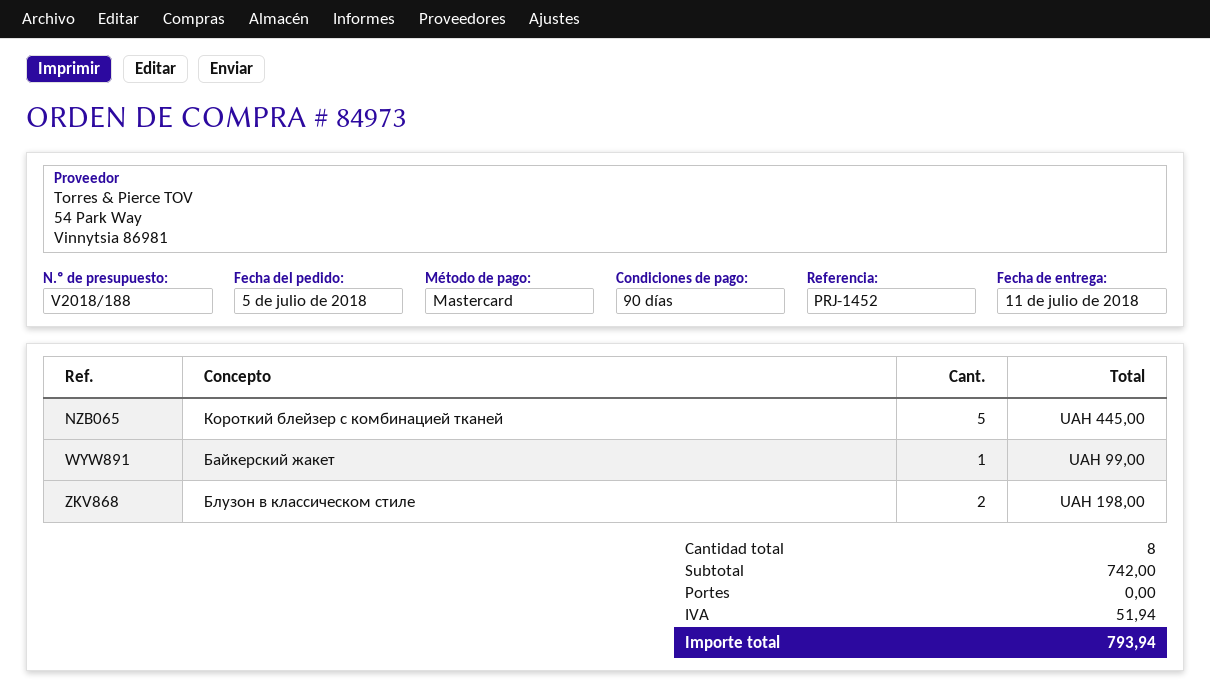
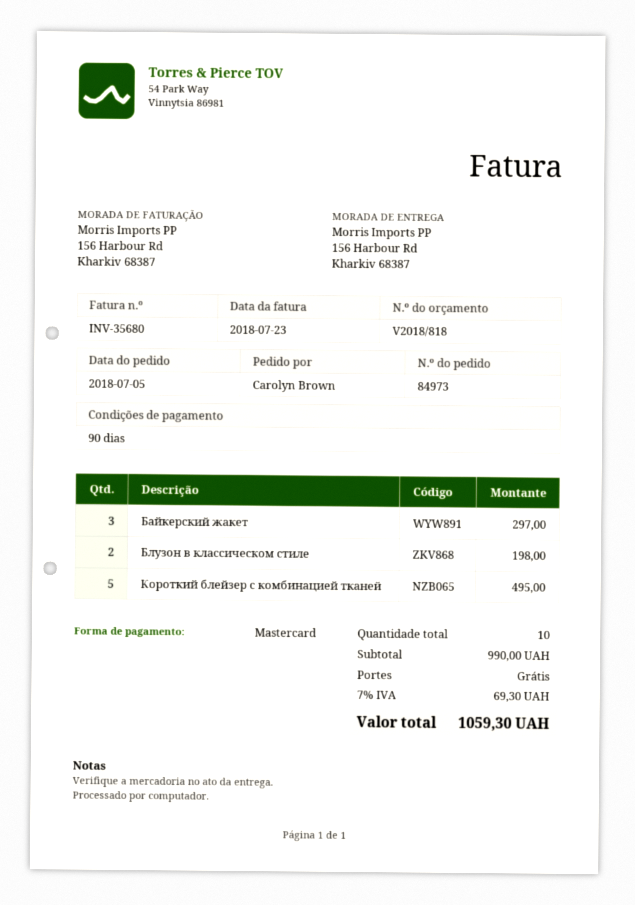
quote number: V2018/188 -> V2018/818
Короткий блейзер с комбинацией тканей: 5 for 445.00 -> 5 for 495.00
Байкерский жакет: 1 for 99.00 -> 3 for 297.00
total quantity: 8 -> 10
subtotal: 742.00 -> 990.00
tax: 51.94 -> 69.30
total: 793.94 -> 1059.30

